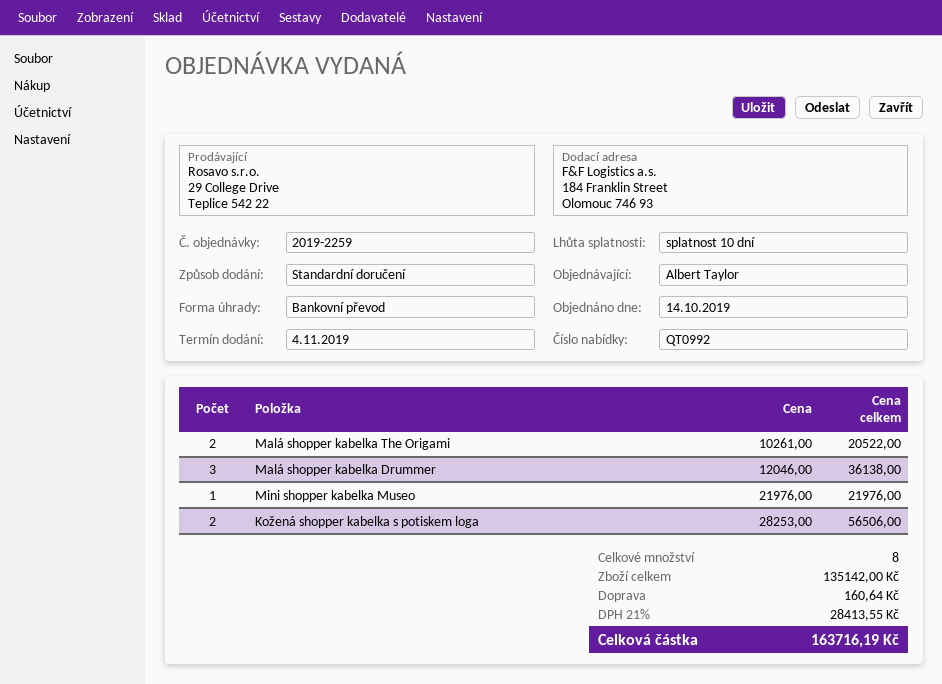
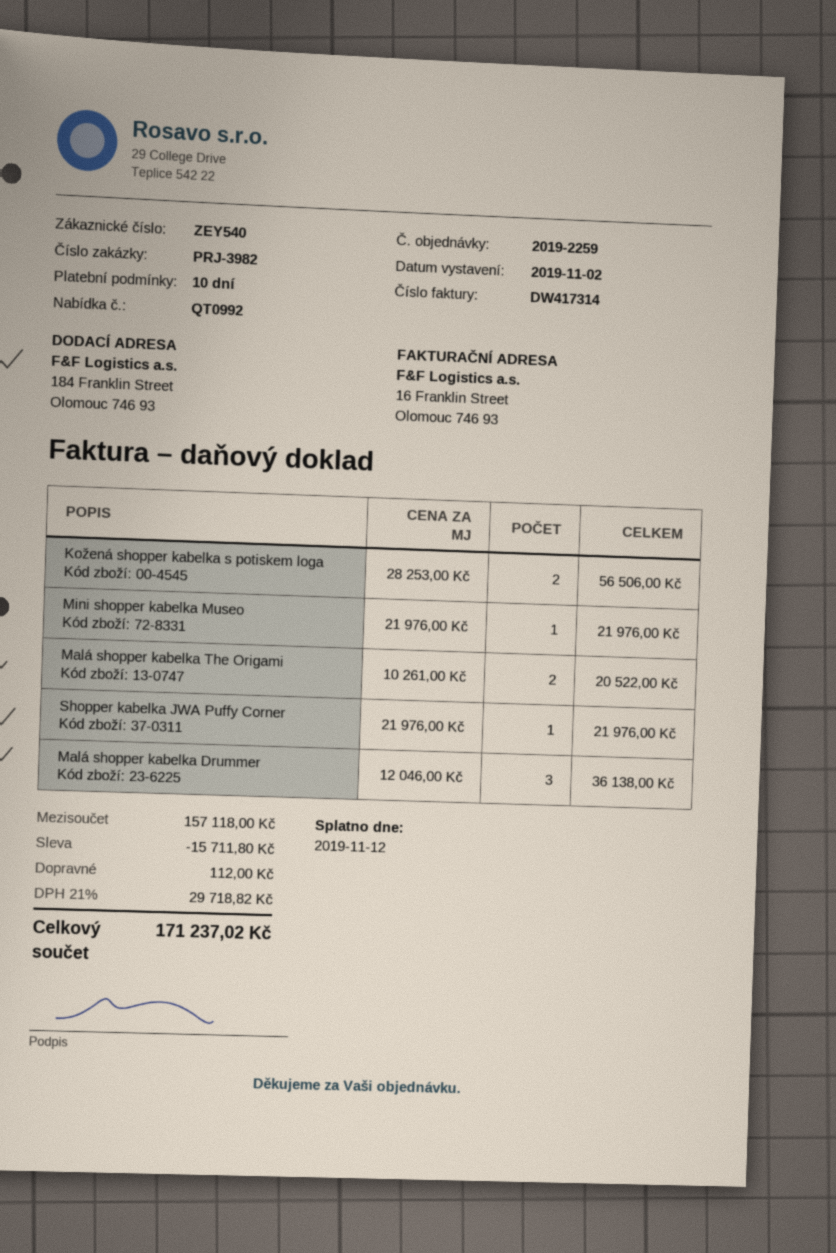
Shopper kabelka JWA Puffy Corner: none -> 1 x 21976.00 = 21976.00
subtotal: 135142.00 -> 157118.00
discount: none -> 15711.80
shipping: 160.64 -> 112.00
tax: 21% = 28413.55 -> 21% = 29718.82
total: 163716.19 -> 171237.02

